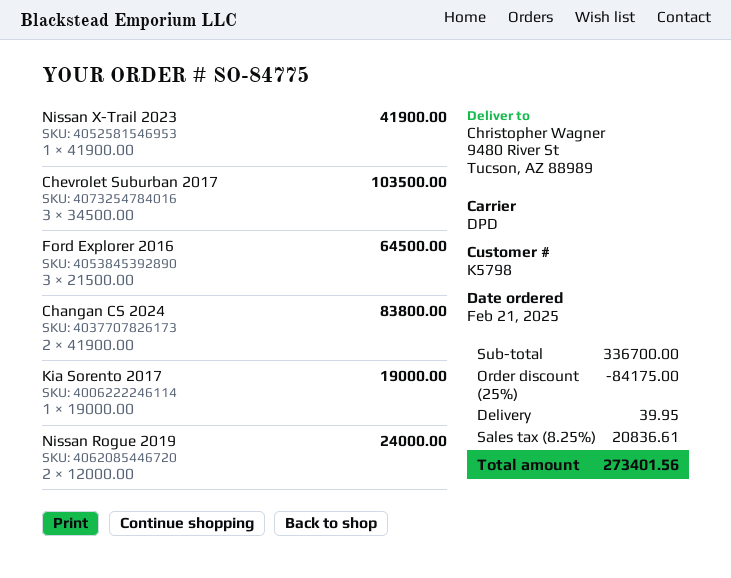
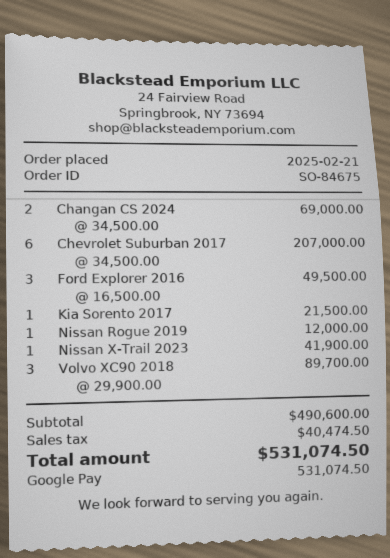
order number: SO-84775 -> SO-84675
Chevrolet Suburban 2017: 3 x 34500.00 = 103500.00 -> 6 x 34500.00 = 207000.00
Ford Explorer 2016: 3 x 21500.00 = 64500.00 -> 3 x 16500.00 = 49500.00
Changan CS 2024: 2 x 41900.00 = 83800.00 -> 2 x 34500.00 = 69000.00
Kia Sorento 2017: 1 x 19000.00 = 19000.00 -> 1 x 21500.00 = 21500.00
Nissan Rogue 2019: 2 x 12000.00 = 24000.00 -> 1 x 12000.00 = 12000.00
Volvo XC90 2018: none -> 3 x 29900.00 = 89700.00
subtotal: 336700.00 -> 490600.00
discount: 25% = 84175.00 -> none
shipping: 39.95 -> none
tax: 20836.61 -> 40474.50
total: 273401.56 -> 531074.50

